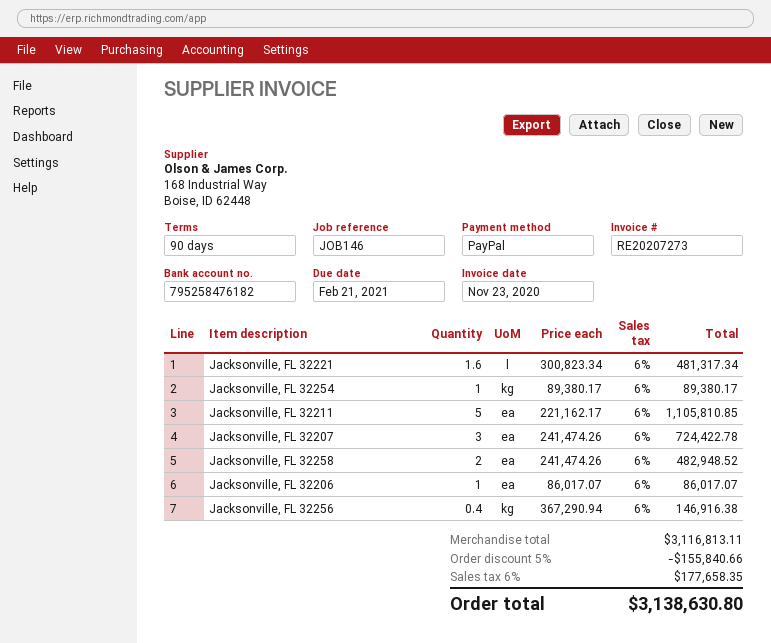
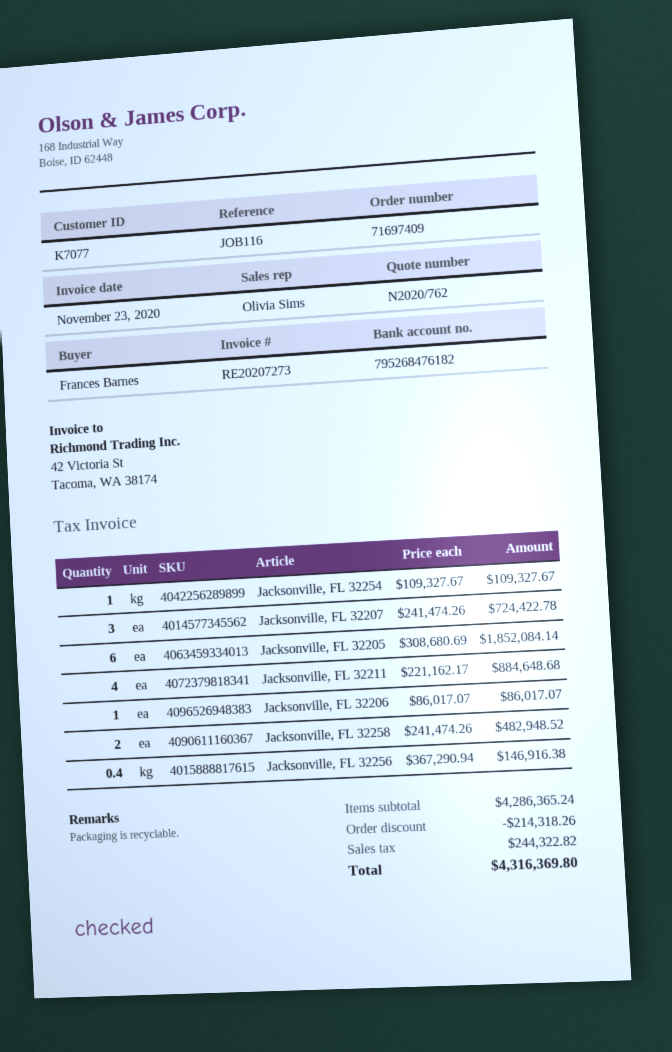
reference: JOB146 -> JOB116
bank account: 795258476182 -> 795268476182
Jacksonville, FL 32221: 1.6 x 300823.34 = 481317.34 -> none
Jacksonville, FL 32254: 1 x 89380.17 = 89380.17 -> 1 x 109327.67 = 109327.67
Jacksonville, FL 32211: 5 x 221162.17 = 1105810.85 -> 4 x 221162.17 = 884648.68
Jacksonville, FL 32205: none -> 6 x 308680.69 = 1852084.14
subtotal: 3116813.11 -> 4286365.24
discount: 155840.66 -> 214318.26
tax: 177658.35 -> 244322.82
total: 3138630.80 -> 4316369.80

